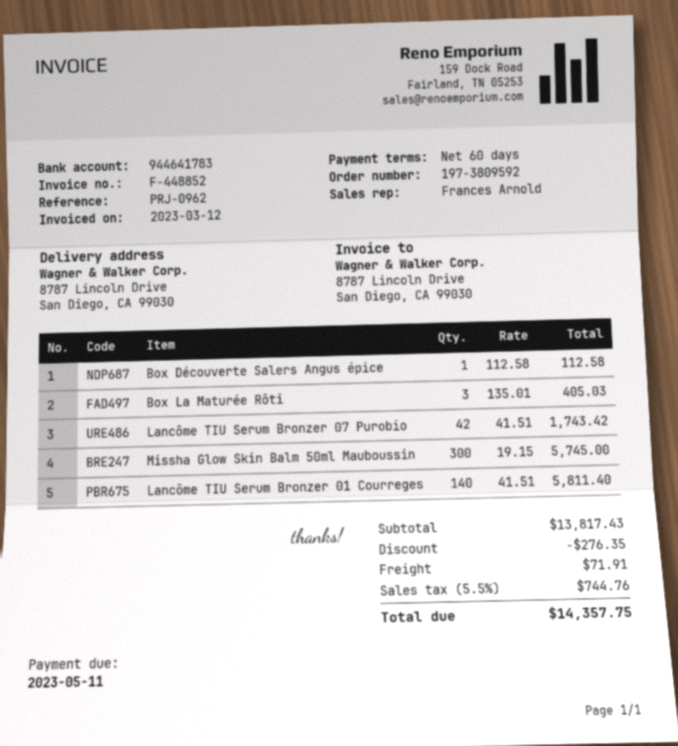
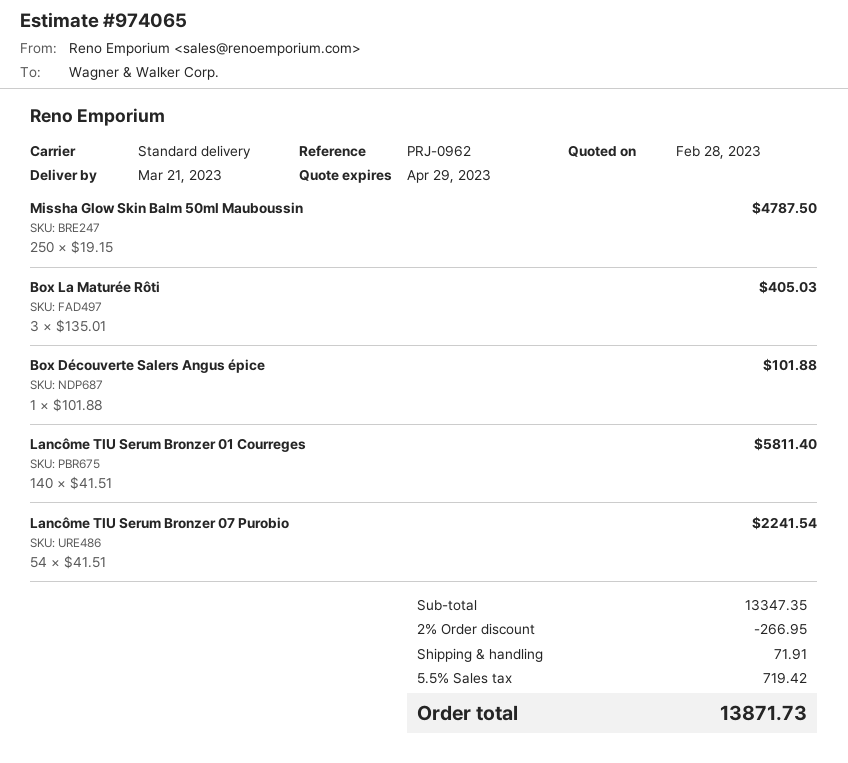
Box Découverte Salers Angus épice: 1 x 112.58 = 112.58 -> 1 x 101.88 = 101.88
Lancôme TIU Serum Bronzer 07 Purobio: 42 x 41.51 = 1743.42 -> 54 x 41.51 = 2241.54
Missha Glow Skin Balm 50ml Mauboussin: 300 x 19.15 = 5745.00 -> 250 x 19.15 = 4787.50
subtotal: 13817.43 -> 13347.35
discount: 276.35 -> 266.95
tax: 5.5% = 744.76 -> 5.5% = 719.42
total: 14357.75 -> 13871.73

